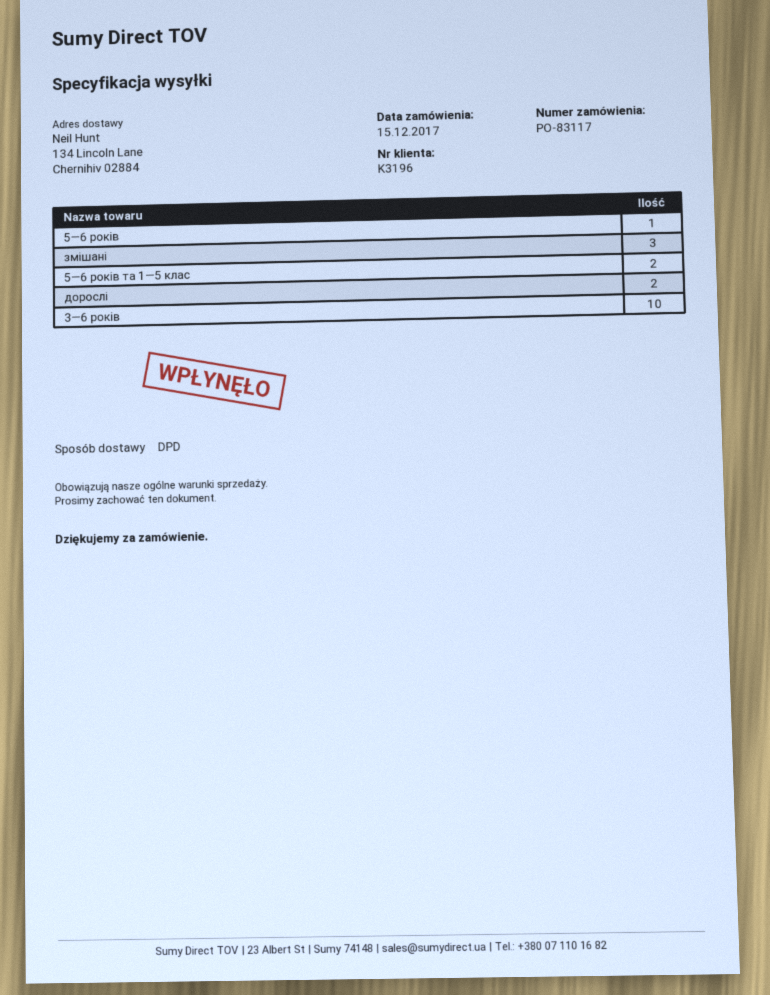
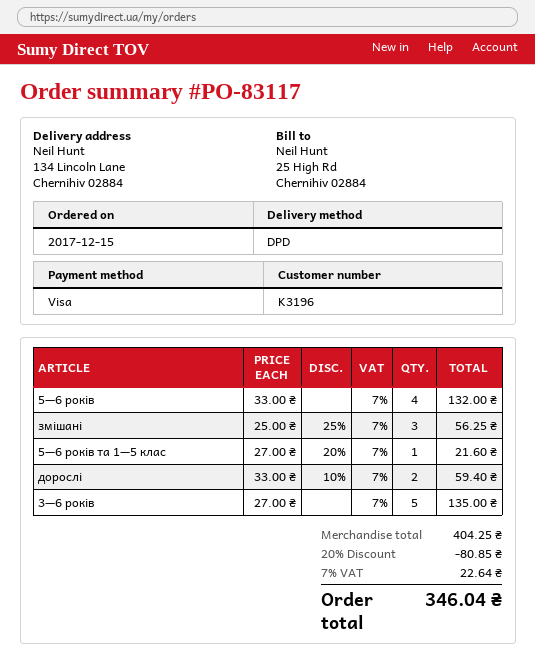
5—6 років: 1 -> 4
5—6 років та 1—5 клас: 2 -> 1
3—6 років: 10 -> 5

